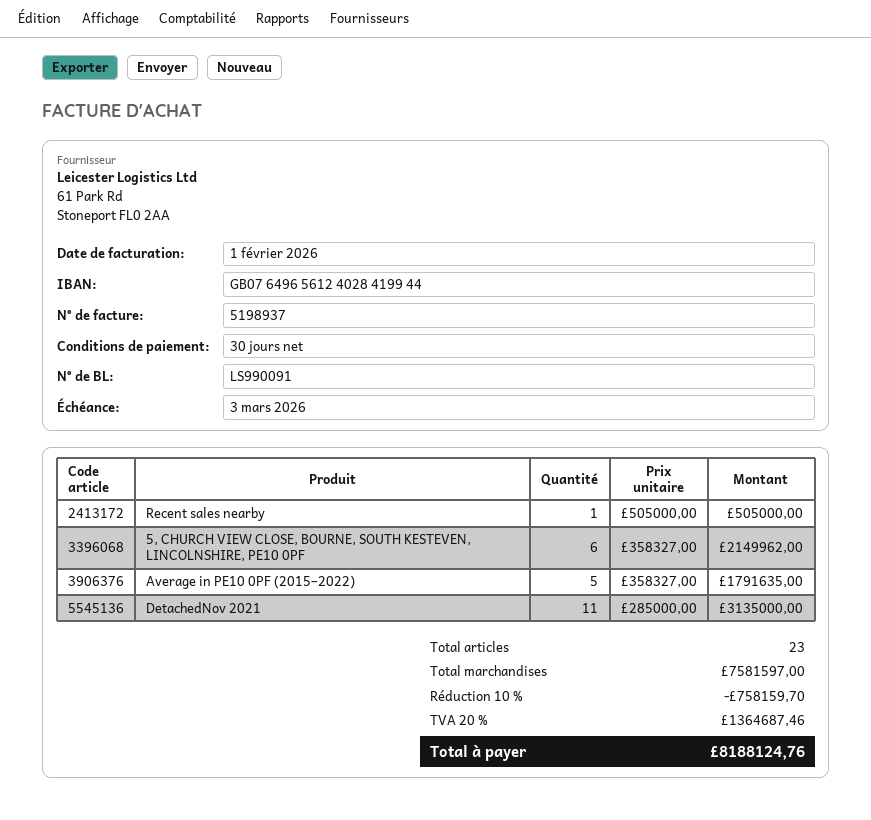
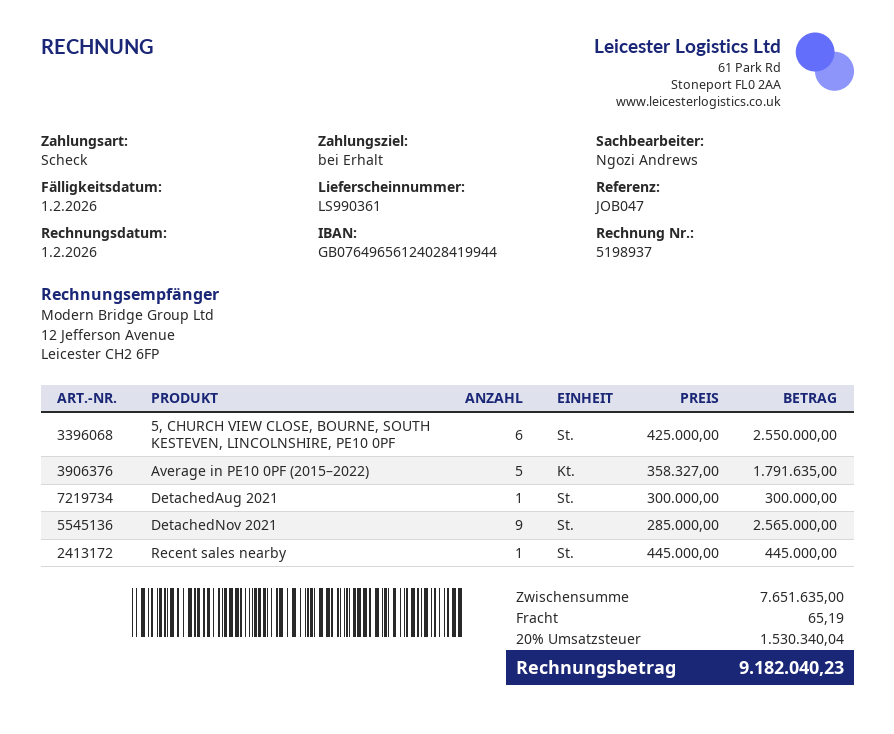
delivery note number: LS990091 -> LS990361
payment terms: 30 days -> on receipt
due date: 2026-03-03 -> 2026-02-01
Recent sales nearby: 1 x 505000.00 = 505000.00 -> 1 x 445000.00 = 445000.00
5, CHURCH VIEW CLOSE, BOURNE, SOUTH KESTEVEN, LINCOLNSHIRE, PE10 0PF: 6 x 358327.00 = 2149962.00 -> 6 x 425000.00 = 2550000.00
DetachedNov 2021: 11 x 285000.00 = 3135000.00 -> 9 x 285000.00 = 2565000.00
DetachedAug 2021: none -> 1 x 300000.00 = 300000.00
subtotal: 7581597.00 -> 7651635.00
discount: 10% = 758159.70 -> none
shipping: none -> 65.19
tax: 20% = 1364687.46 -> 20% = 1530340.04
total: 8188124.76 -> 9182040.23

